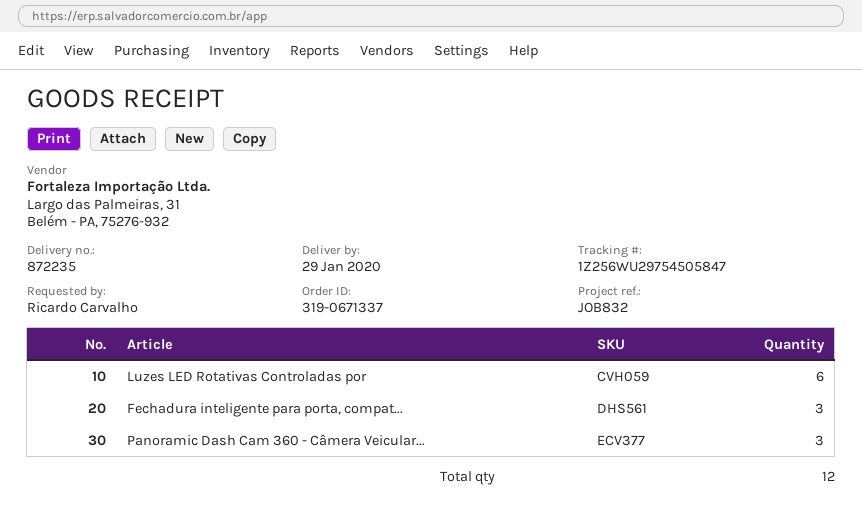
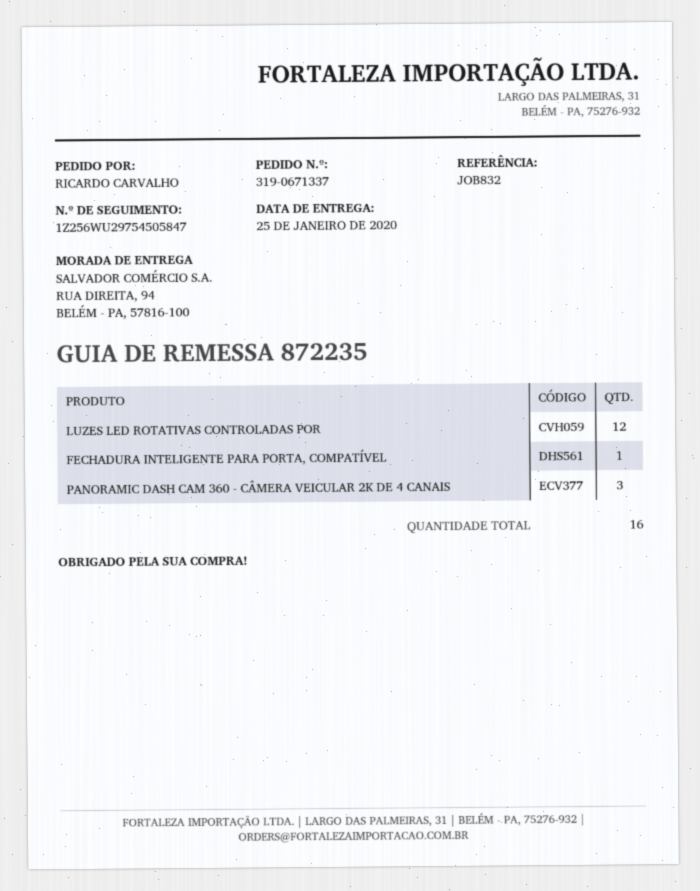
delivery date: 2020-01-29 -> 2020-01-25
Luzes LED Rotativas Controladas por: 6 -> 12
Fechadura inteligente para porta, compat...: 3 -> 1
total quantity: 12 -> 16

